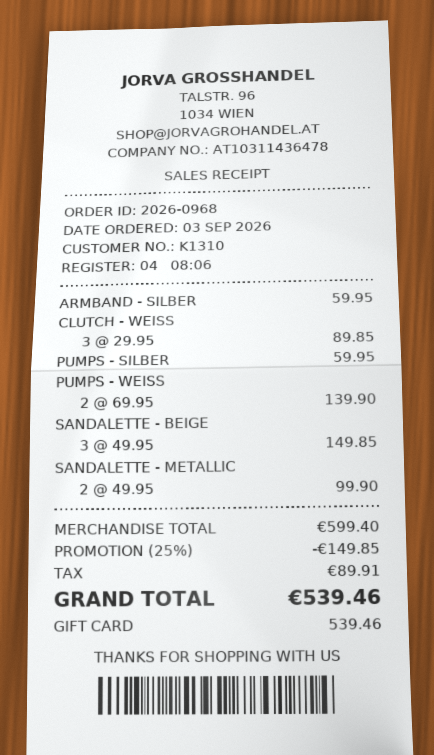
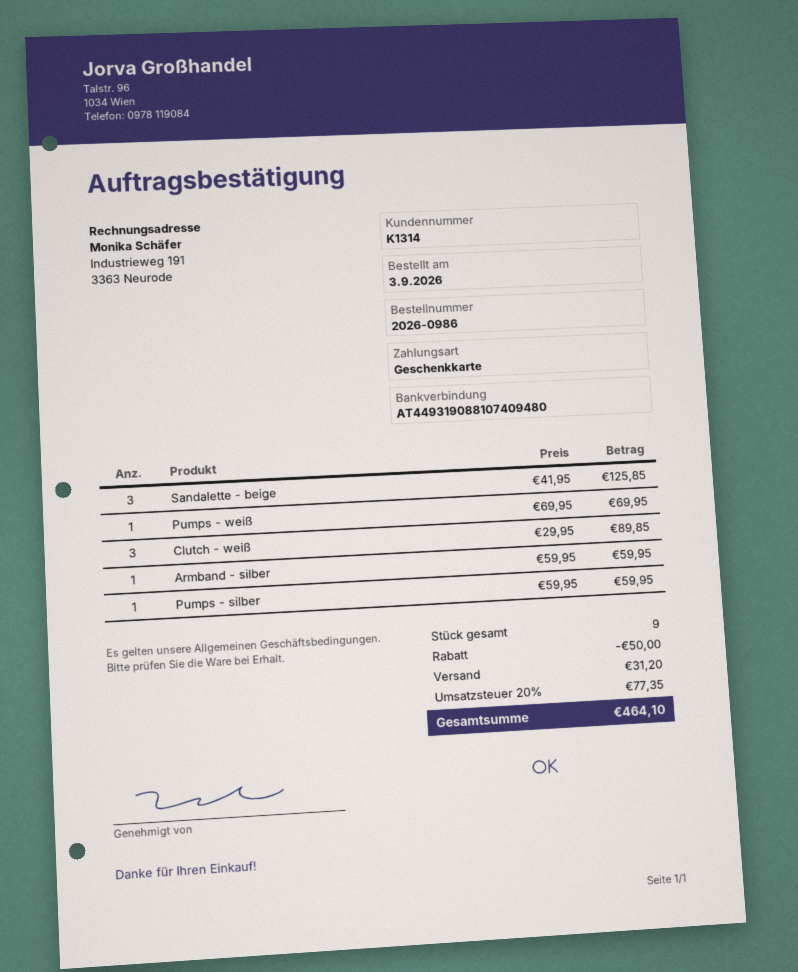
order number: 2026-0968 -> 2026-0986
customer number: K1310 -> K1314
PUMPS - WEISS: 2 x 69.95 = 139.90 -> 1 x 69.95 = 69.95
SANDALETTE - BEIGE: 3 x 49.95 = 149.85 -> 3 x 41.95 = 125.85
SANDALETTE - METALLIC: 2 x 49.95 = 99.90 -> none
discount: 149.85 -> 50.00
shipping: none -> 31.20
tax: 89.91 -> 77.35
total: 539.46 -> 464.10

